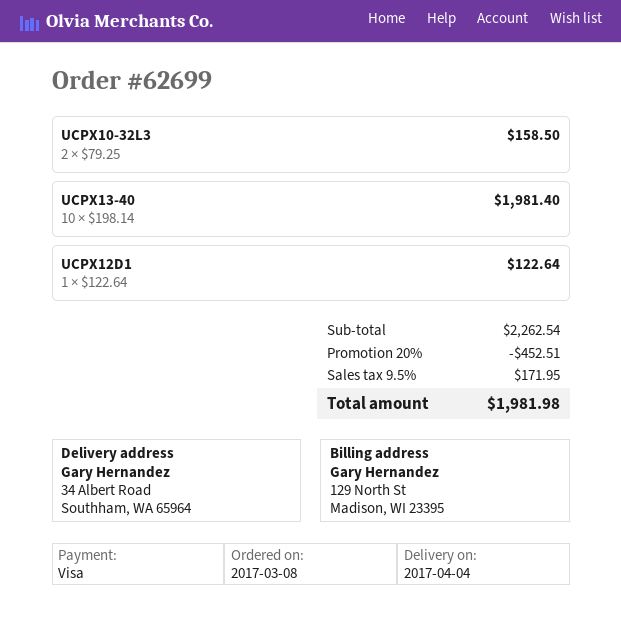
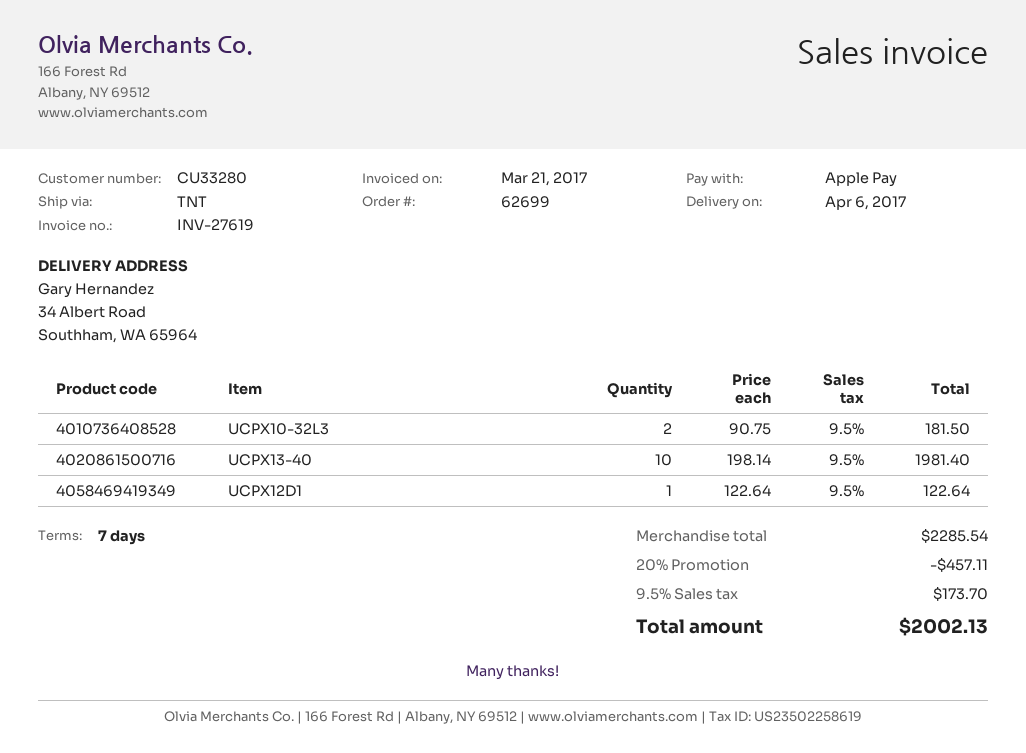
delivery date: 2017-04-04 -> 2017-04-06
payment method: Visa -> Apple Pay
UCPX10-32L3: 2 x 79.25 = 158.50 -> 2 x 90.75 = 181.50
subtotal: 2262.54 -> 2285.54
discount: 20% = 452.51 -> 20% = 457.11
tax: 9.5% = 171.95 -> 9.5% = 173.70
total: 1981.98 -> 2002.13

